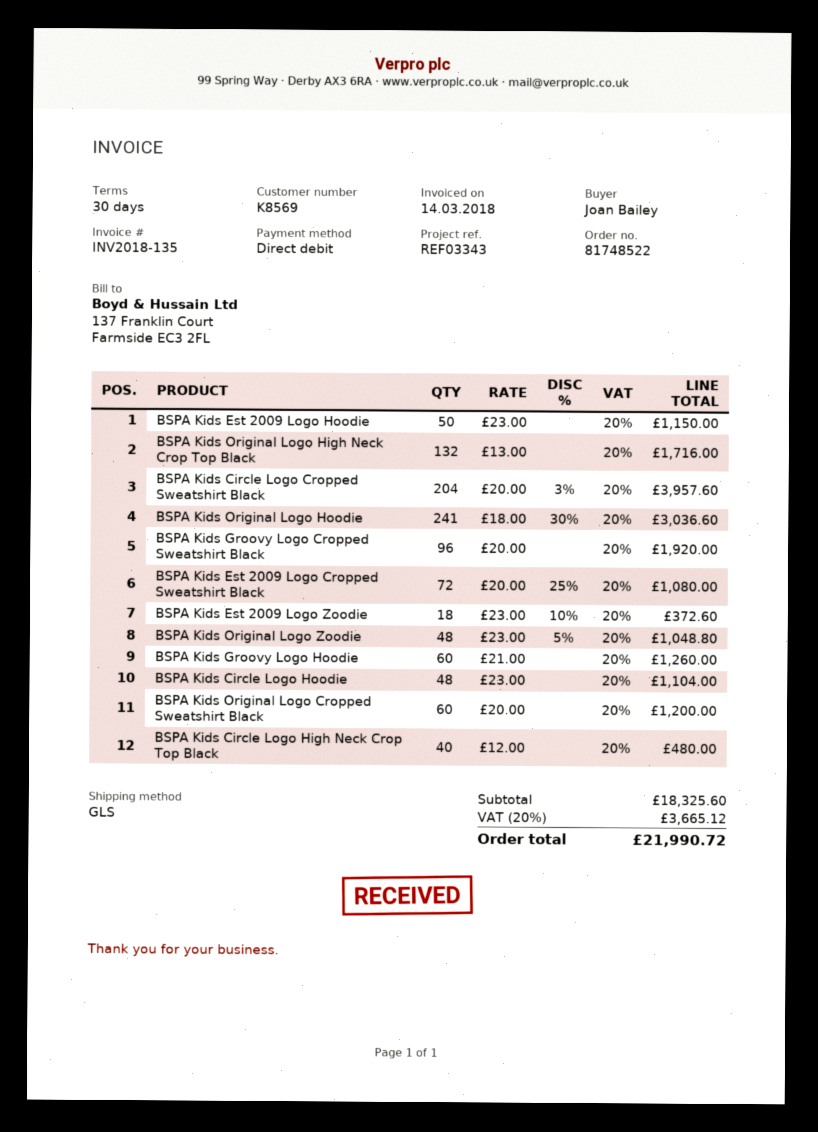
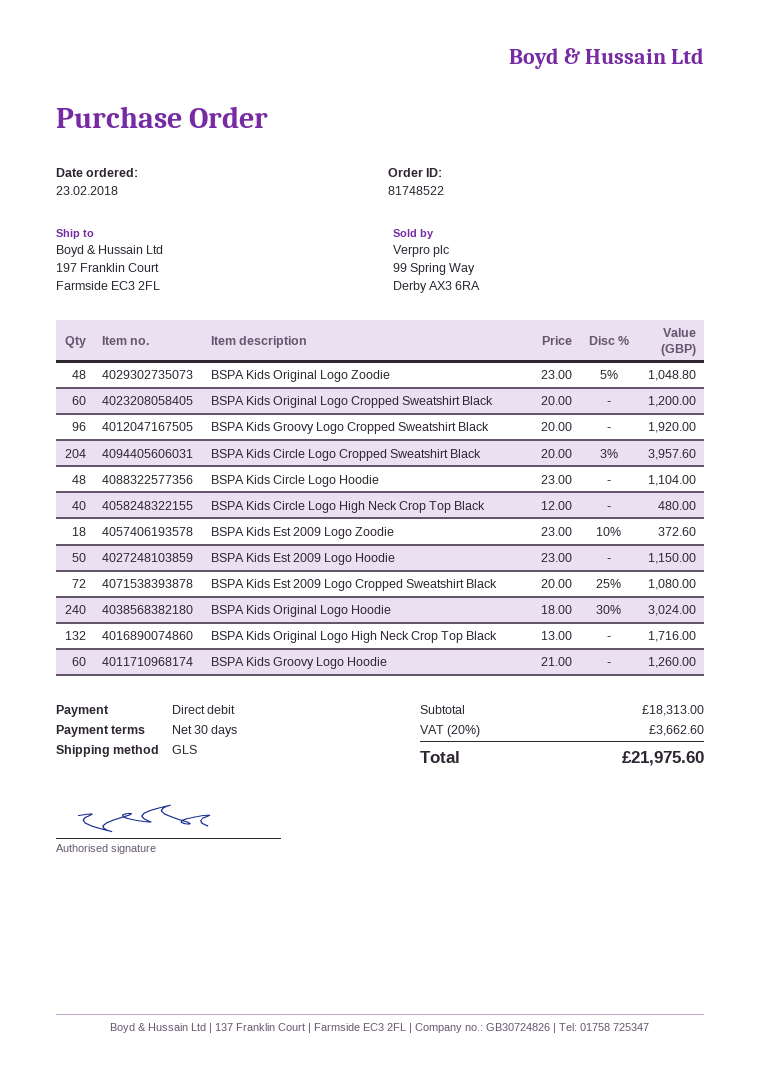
BSPA Kids Original Logo Hoodie: 241 x 18.00 - 30% = 3036.60 -> 240 x 18.00 - 30% = 3024.00
subtotal: 18325.60 -> 18313.00
tax: 20% = 3665.12 -> 20% = 3662.60
total: 21990.72 -> 21975.60

